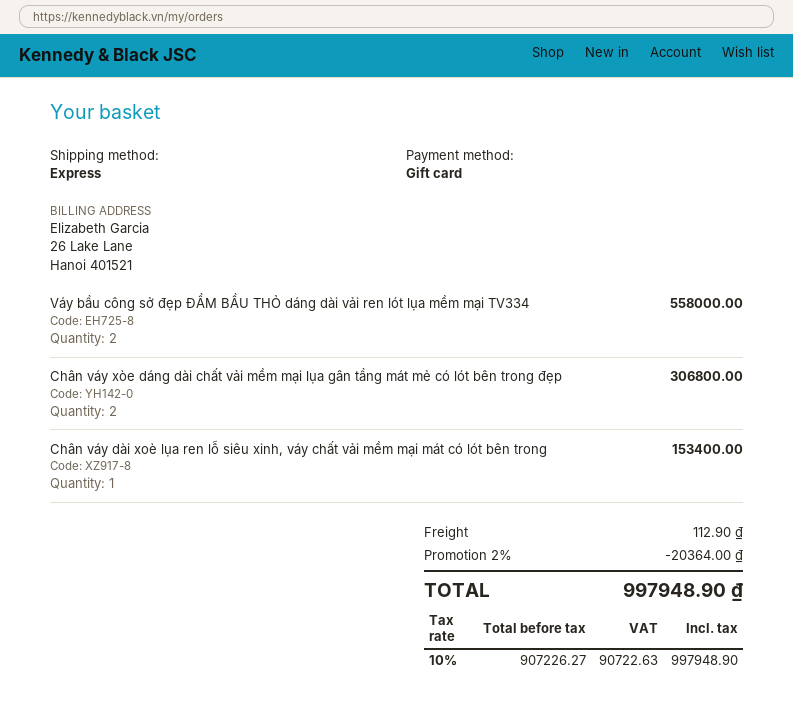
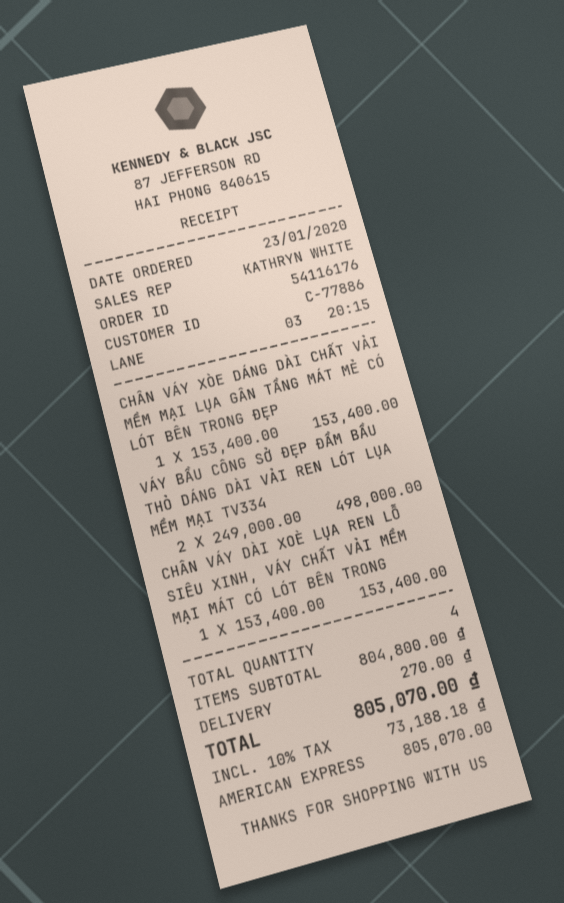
payment method: gift card -> American Express
Váy bầu công sở đẹp ĐẦM BẦU THỎ dáng dài vải ren lót lụa mềm mại TV334: 2 for 558000.00 -> 2 for 498000.00
Chân váy xòe dáng dài chất vải mềm mại lụa gân tầng mát mẻ có lót bên trong đẹp: 2 for 306800.00 -> 1 for 153400.00
discount: 2% = 20364.00 -> none
shipping: 112.90 -> 270.00
tax: 10% = 90722.63 -> 10% = 73188.18
total: 997948.90 -> 805070.00

